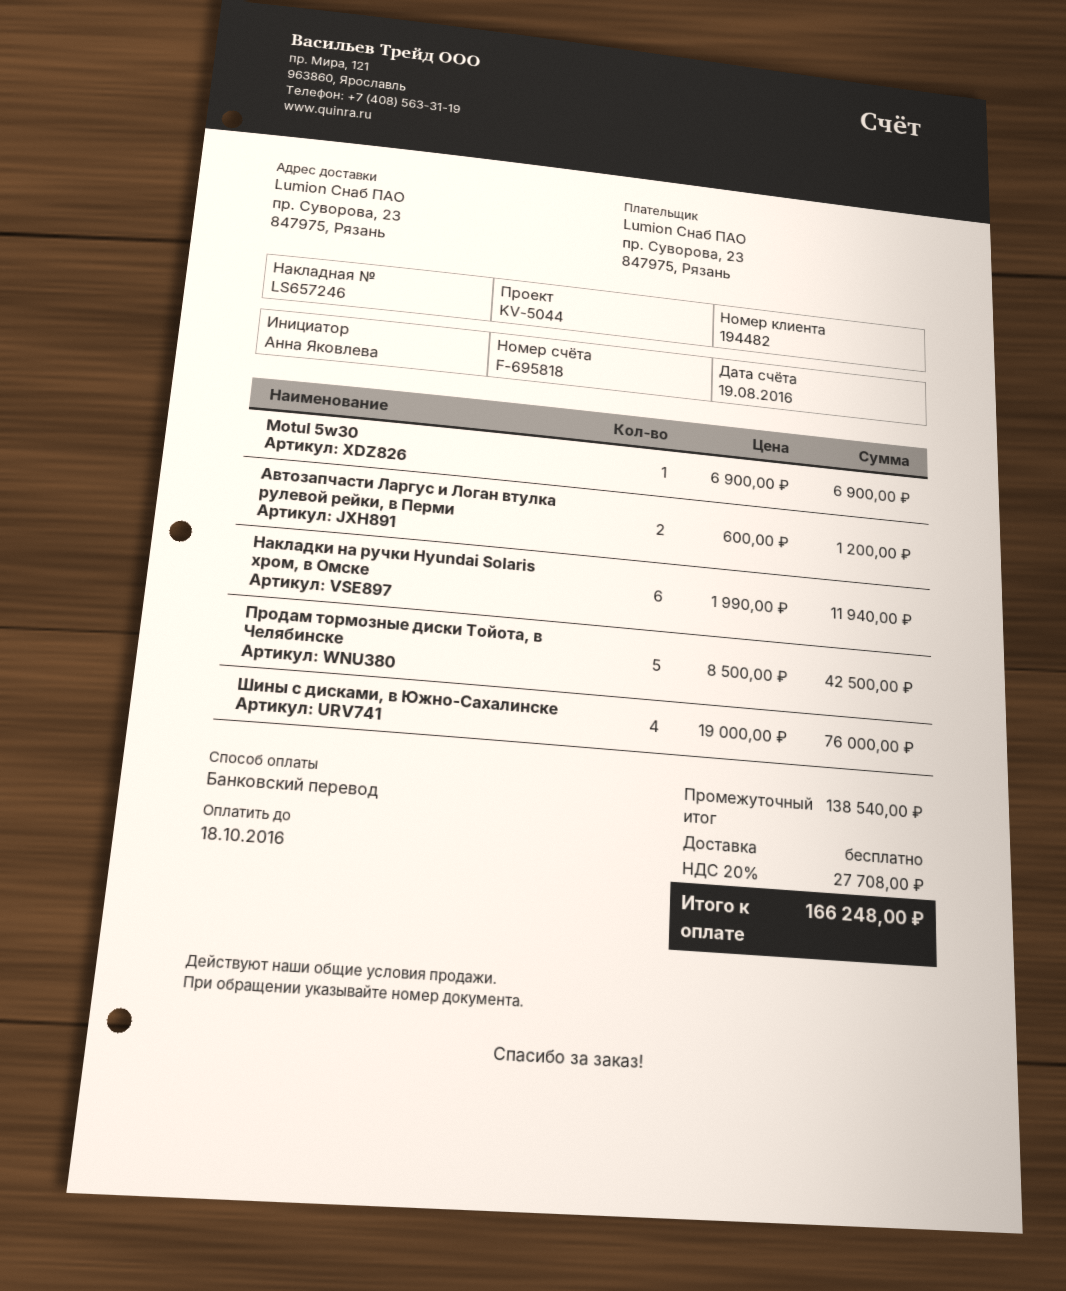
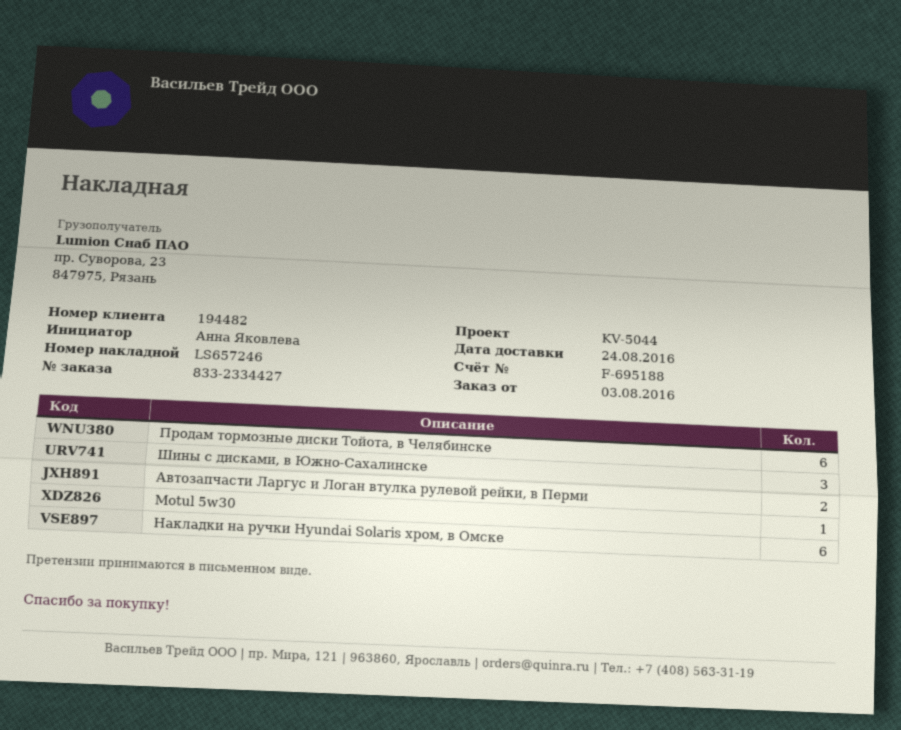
invoice number: F-695818 -> F-695188
Продам тормозные диски Тойота, в Челябинске: 5 -> 6
Шины с дисками, в Южно-Сахалинске: 4 -> 3

